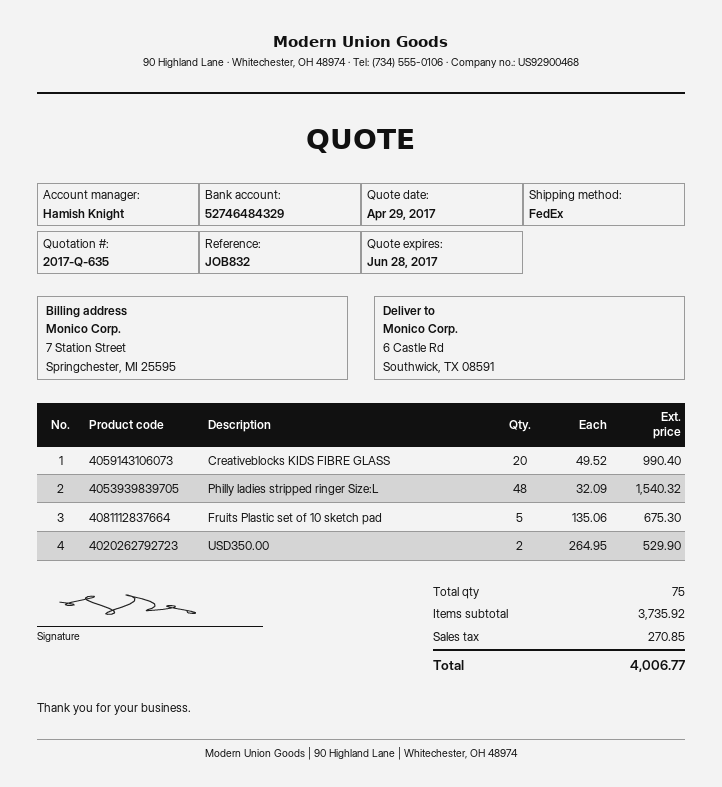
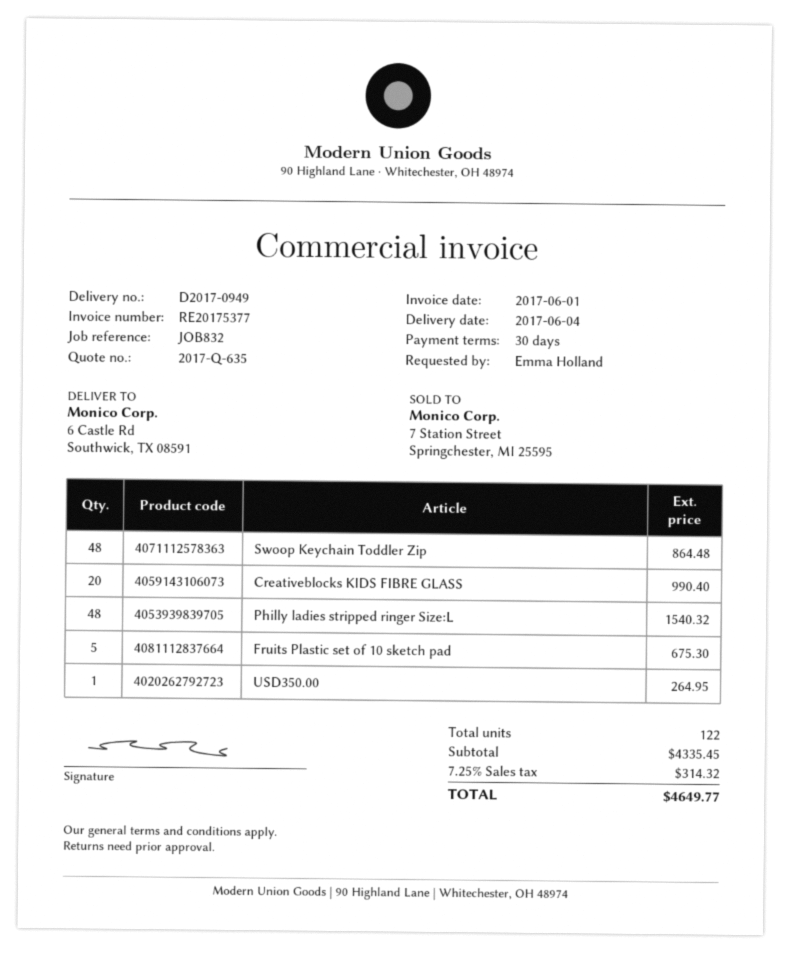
USD350.00: 2 for 529.90 -> 1 for 264.95
Swoop Keychain Toddler Zip: none -> 48 for 864.48
total quantity: 75 -> 122
subtotal: 3735.92 -> 4335.45
tax: 270.85 -> 314.32
total: 4006.77 -> 4649.77

